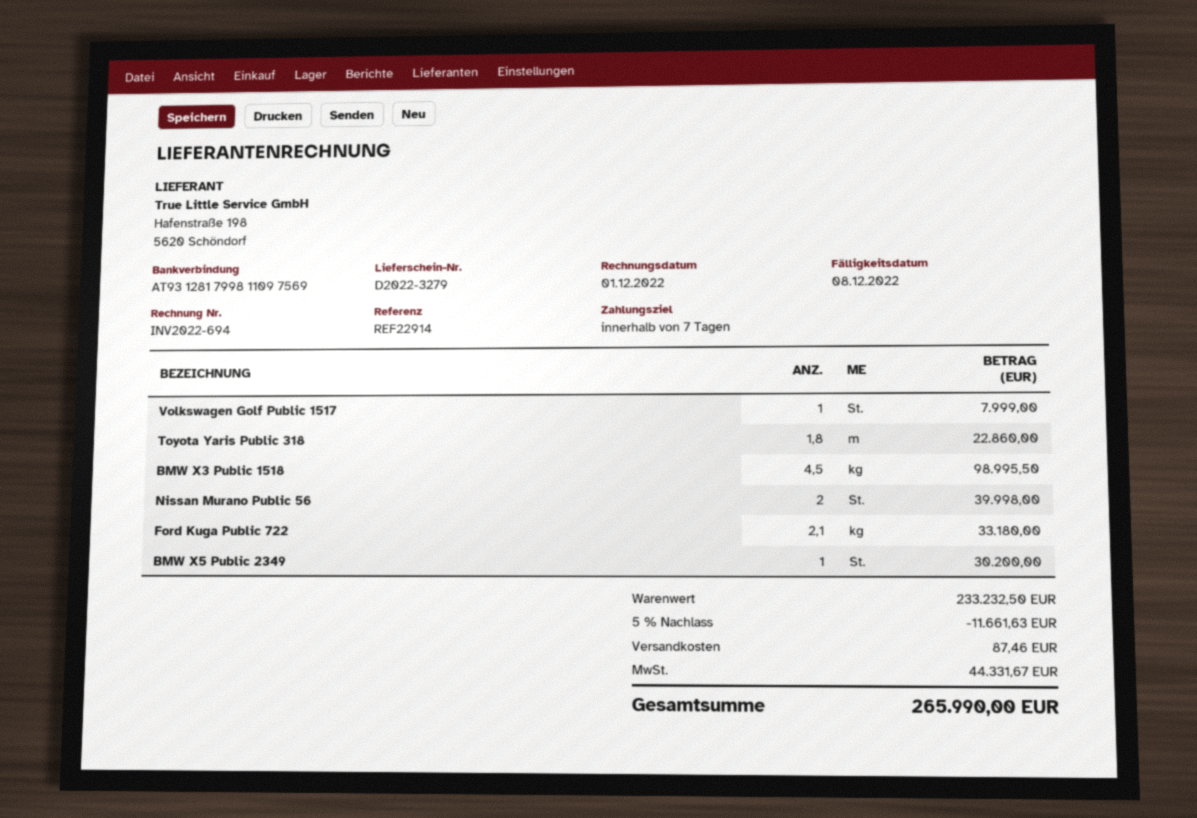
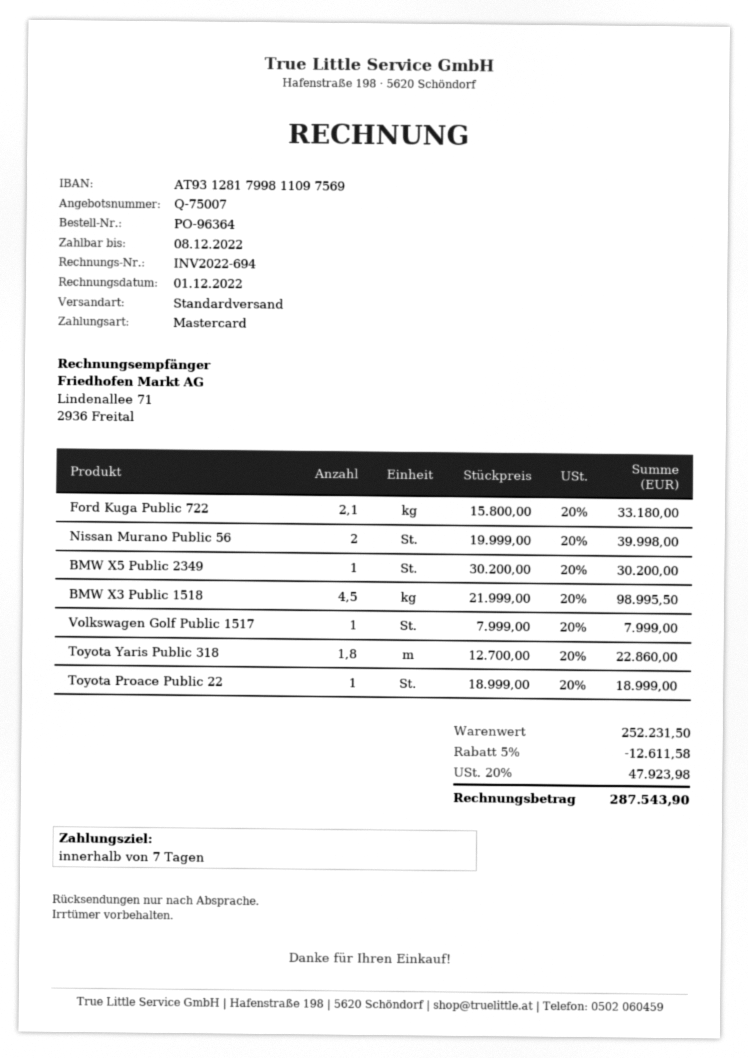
Toyota Proace Public 22: none -> 1 for 18999.00
subtotal: 233232.50 -> 252231.50
discount: 5% = 11661.63 -> 5% = 12611.58
shipping: 87.46 -> none
tax: 44331.67 -> 47923.98
total: 265990.00 -> 287543.90

